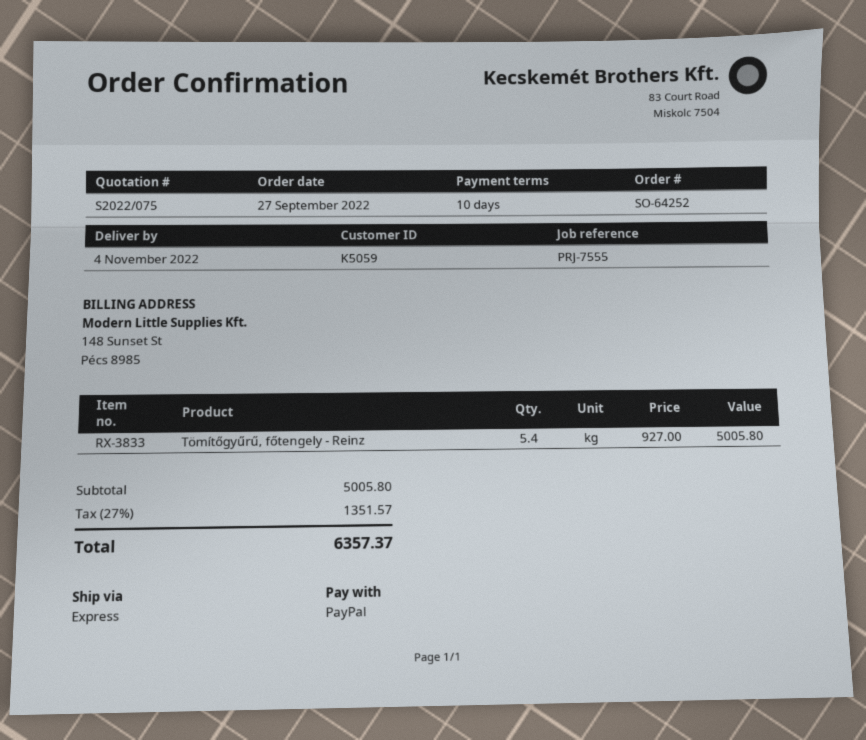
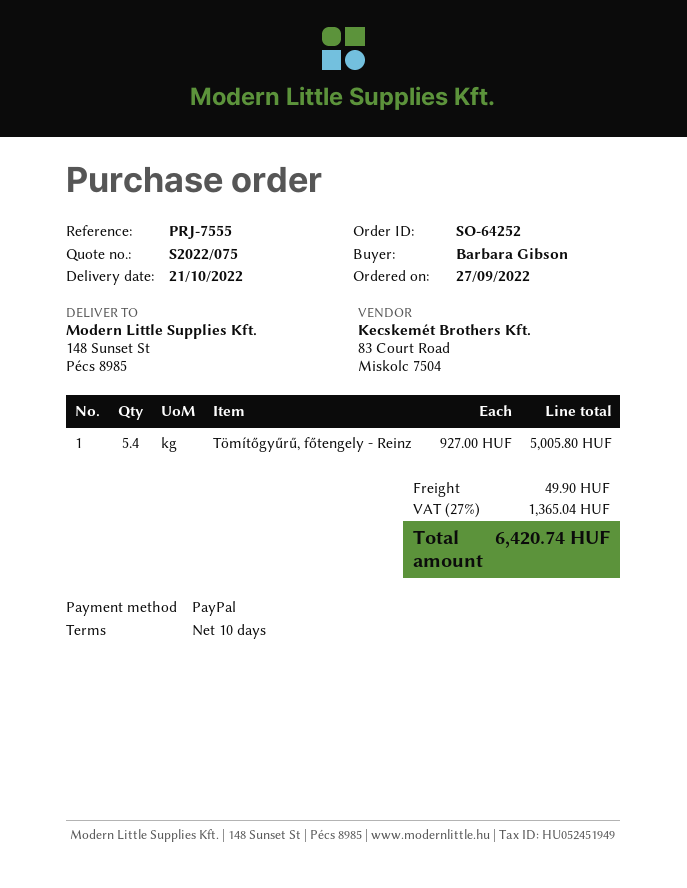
delivery date: 2022-11-04 -> 2022-10-21
shipping: none -> 49.90
tax: 27% = 1351.57 -> 27% = 1365.04
total: 6357.37 -> 6420.74

